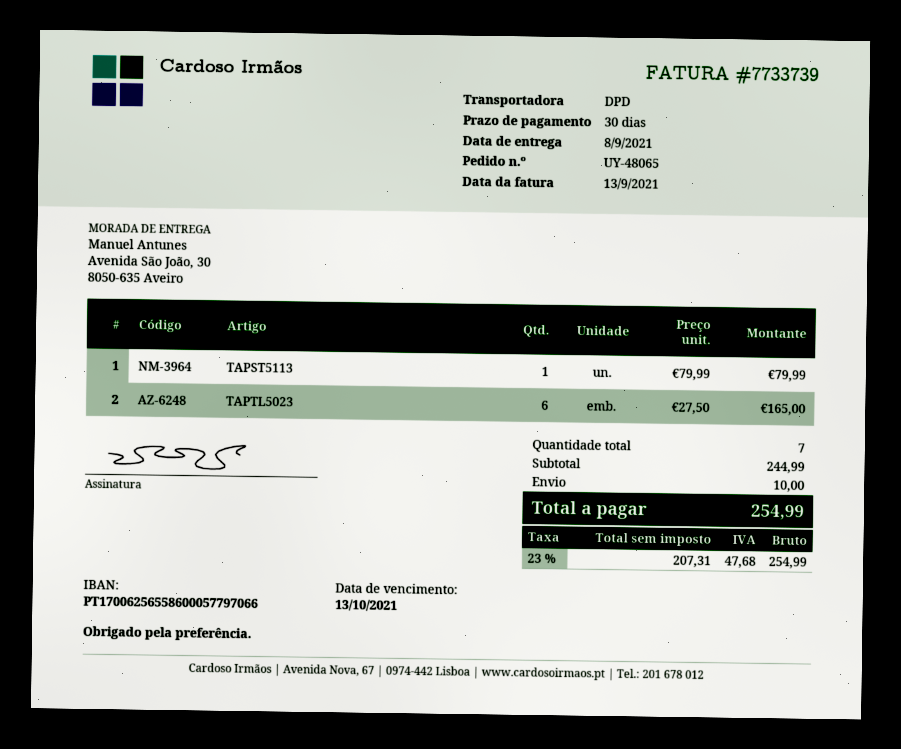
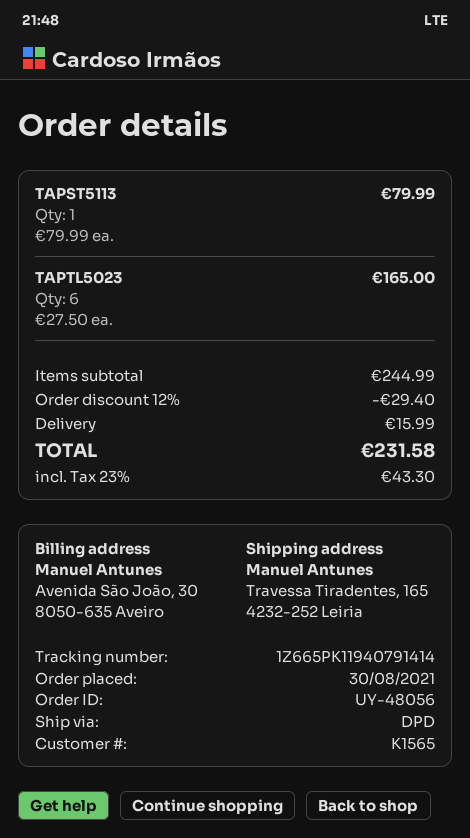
order number: UY-48065 -> UY-48056
ship to: Avenida São João, 30, 8050-635 Aveiro -> Travessa Tiradentes, 165, 4232-252 Leiria
discount: none -> 12% = 29.40
shipping: 10.00 -> 15.99
tax: 23% = 47.68 -> 23% = 43.30
total: 254.99 -> 231.58

